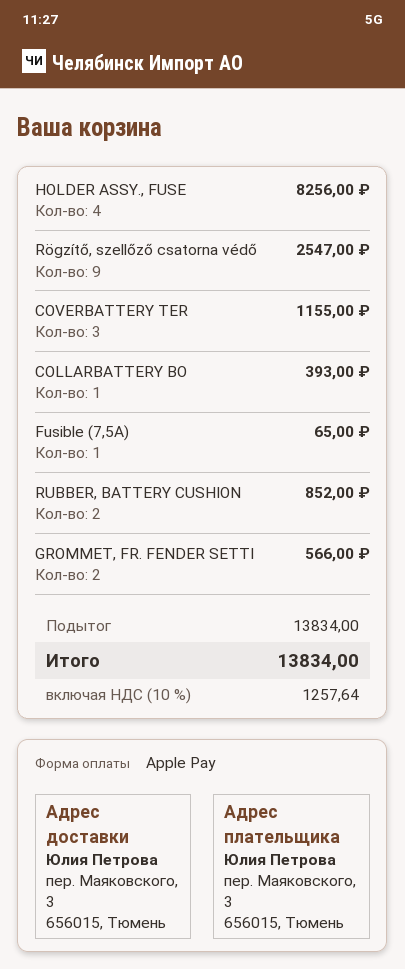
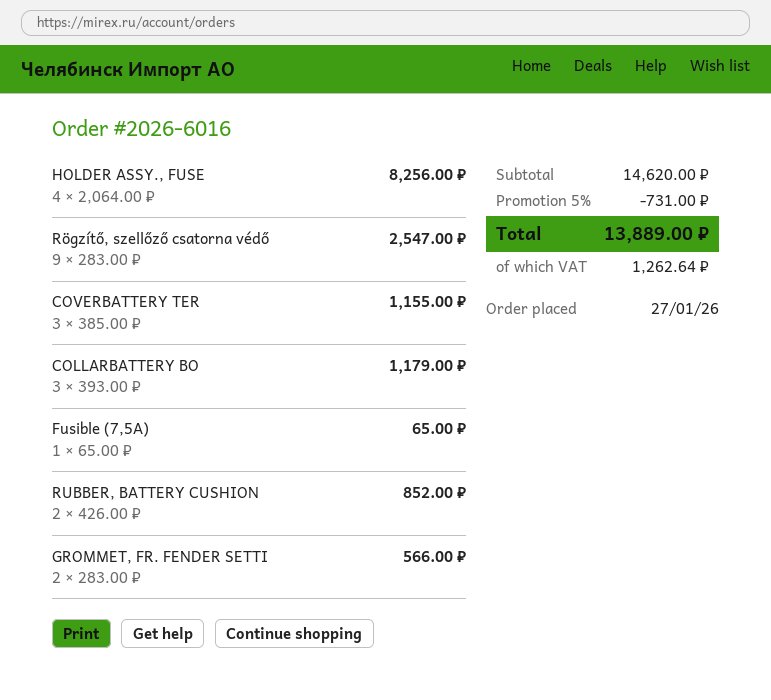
COLLARBATTERY BO: 1 for 393.00 -> 3 for 1179.00
subtotal: 13834.00 -> 14620.00
discount: none -> 5% = 731.00
tax: 1257.64 -> 1262.64
total: 13834.00 -> 13889.00

